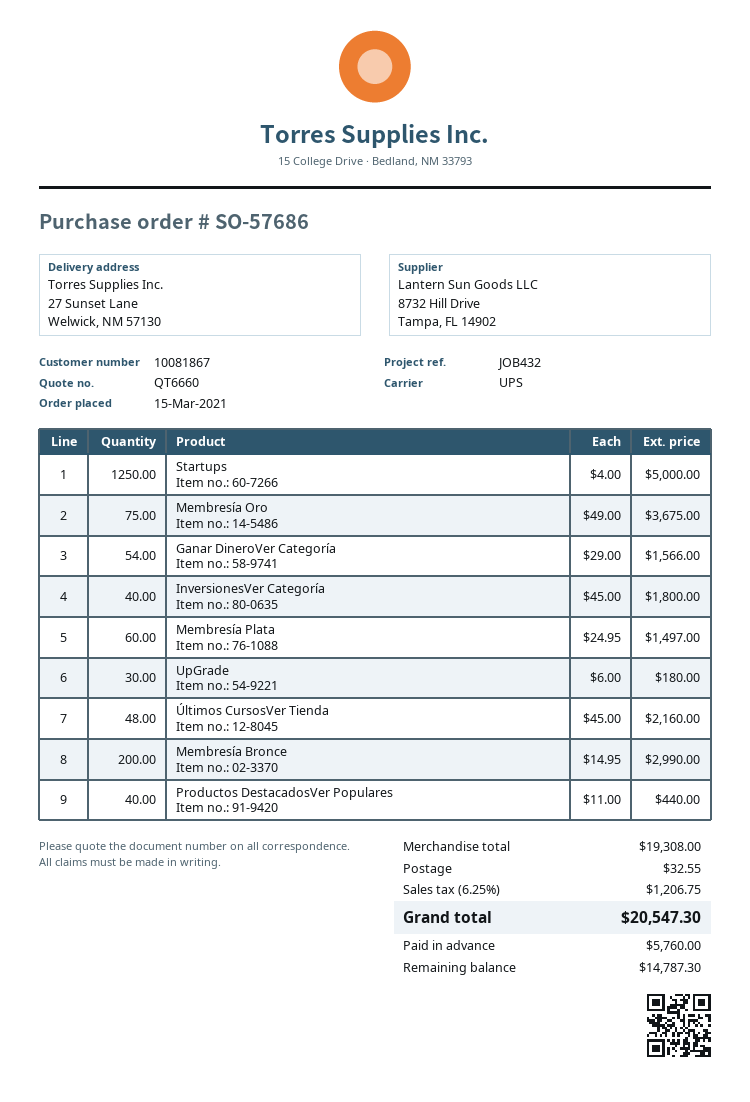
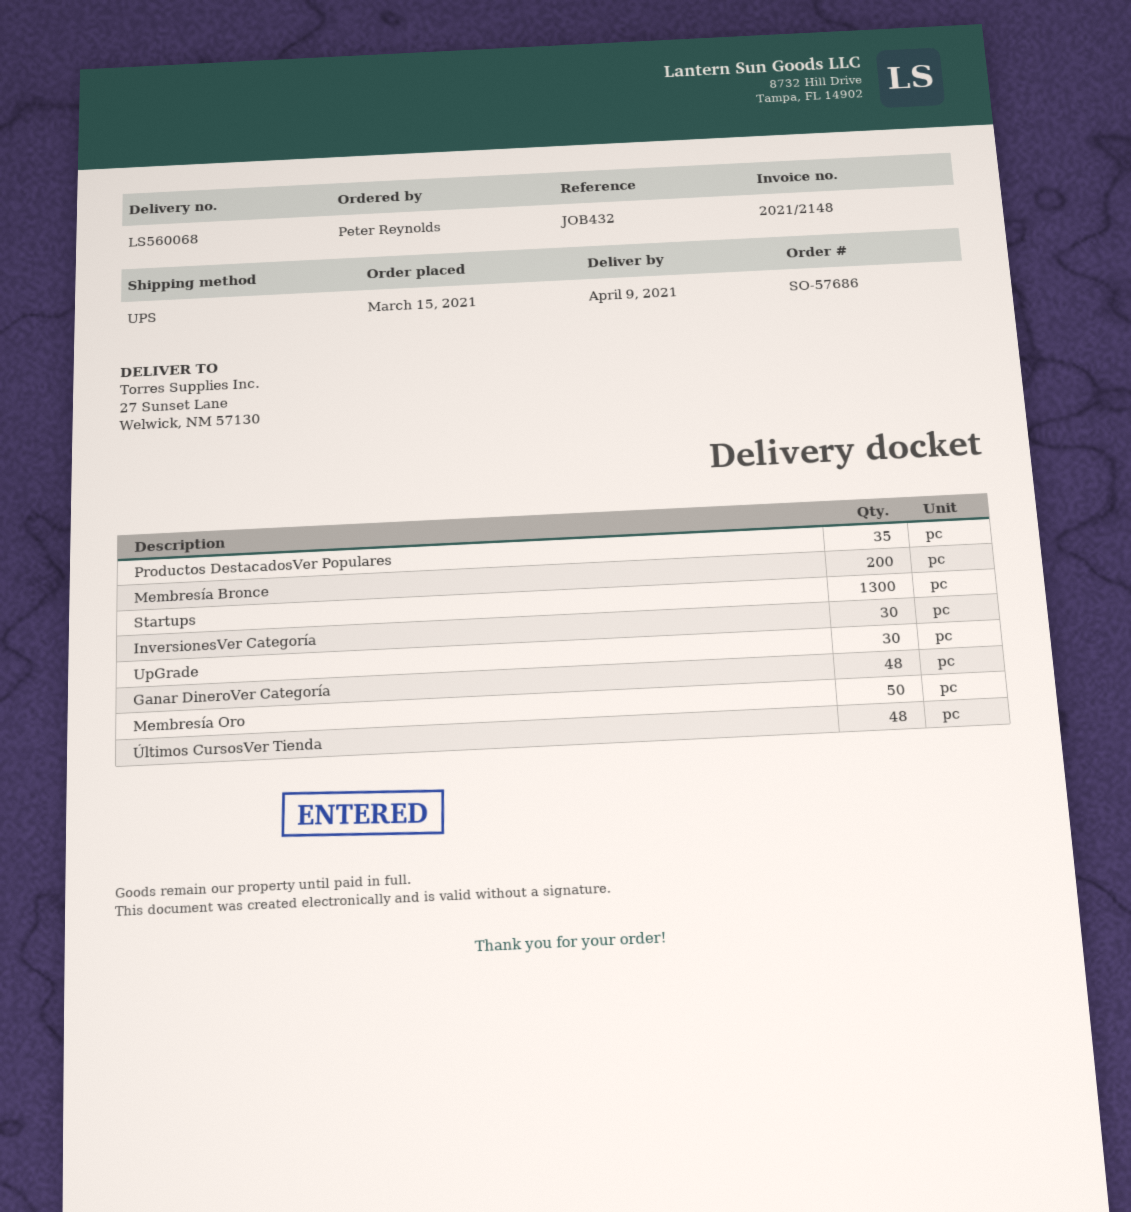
Startups: 1250 -> 1300
Membresía Oro: 75 -> 50
Ganar DineroVer Categoría: 54 -> 48
InversionesVer Categoría: 40 -> 30
Membresía Plata: 60 -> none
Productos DestacadosVer Populares: 40 -> 35

